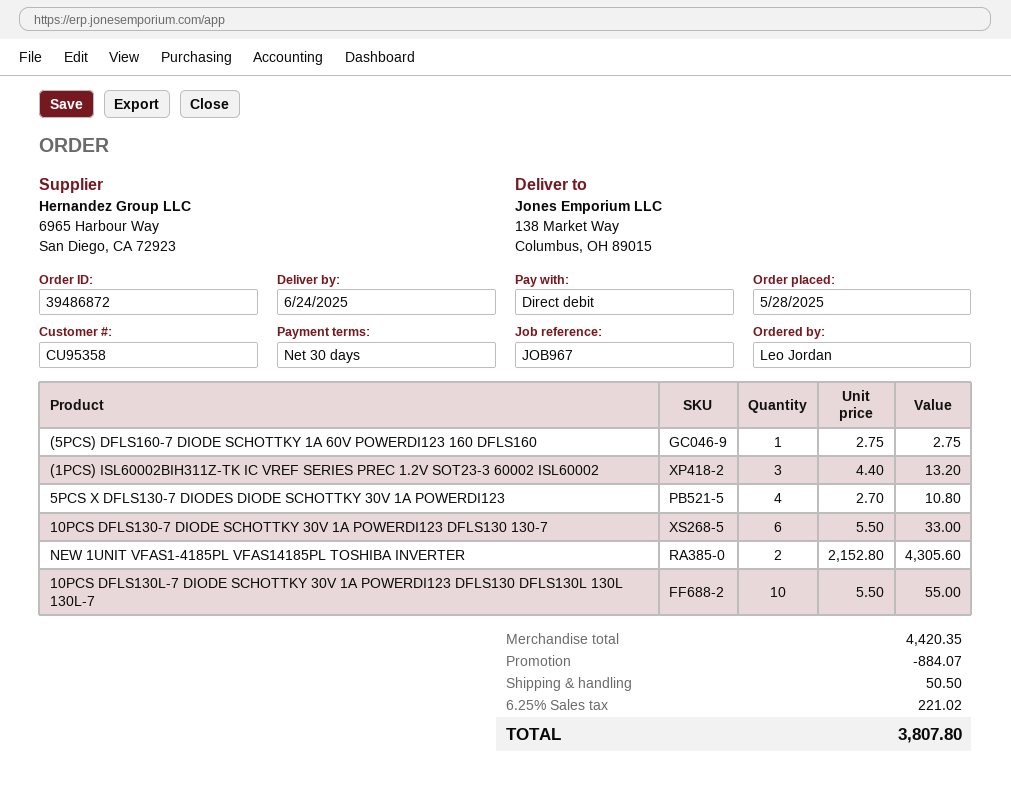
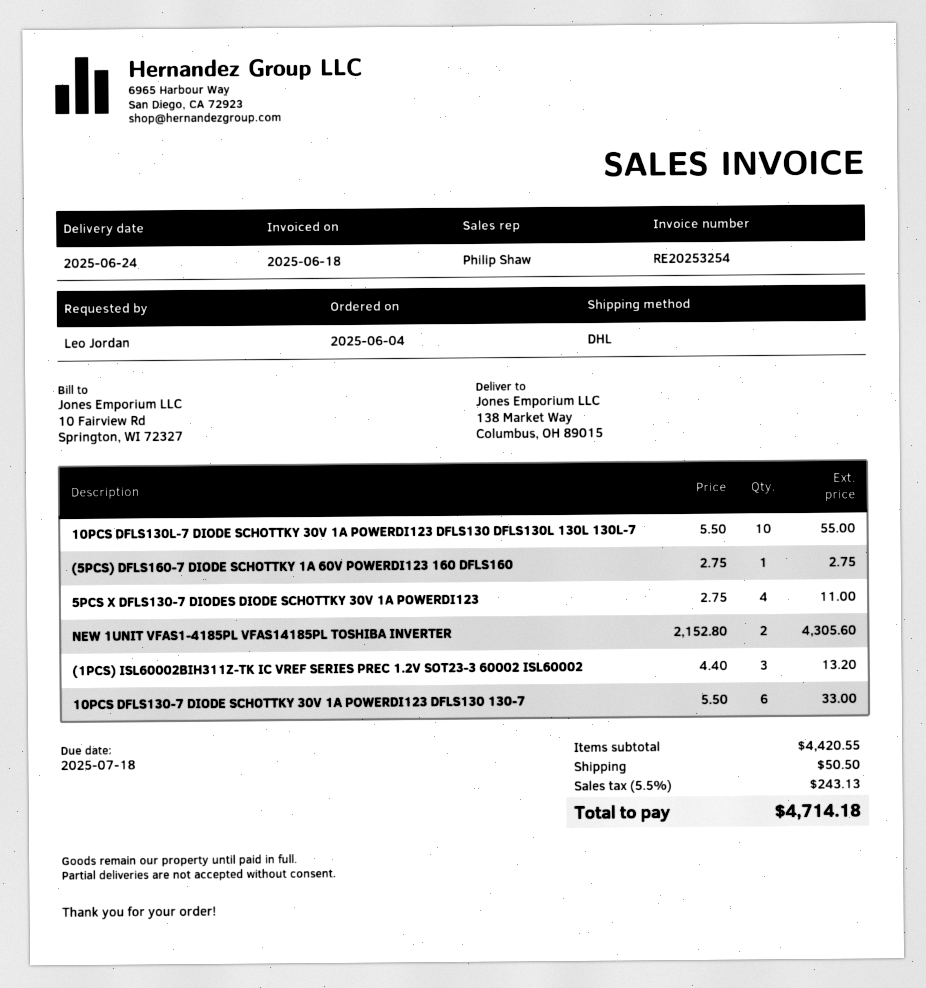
order date: 2025-05-28 -> 2025-06-04
5PCS X DFLS130-7 DIODES DIODE SCHOTTKY 30V 1A POWERDI123: 4 x 2.70 = 10.80 -> 4 x 2.75 = 11.00
subtotal: 4420.35 -> 4420.55
discount: 884.07 -> none
tax: 6.25% = 221.02 -> 5.5% = 243.13
total: 3807.80 -> 4714.18

